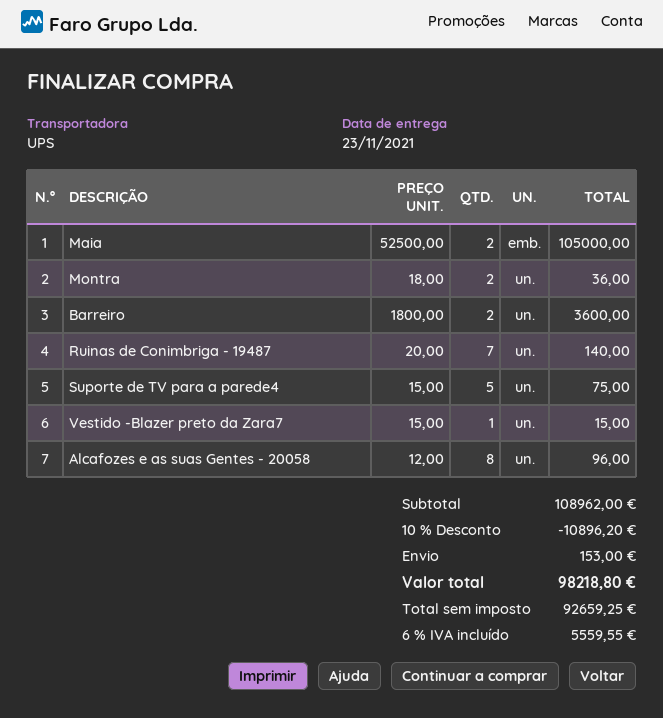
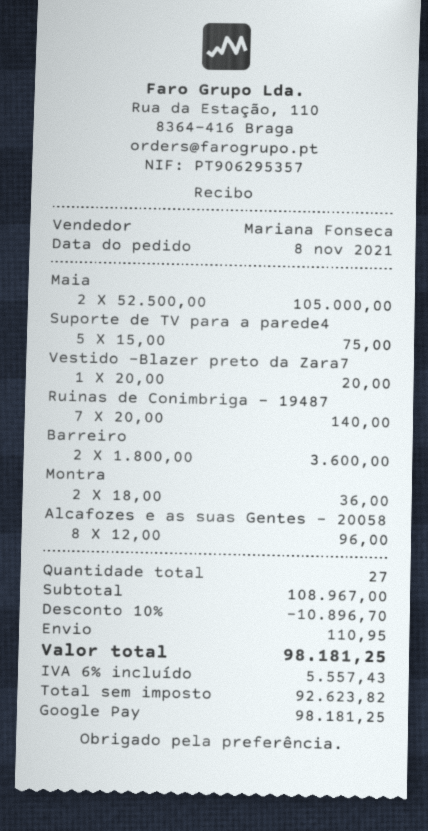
Vestido -Blazer preto da Zara7: 1 x 15.00 = 15.00 -> 1 x 20.00 = 20.00
subtotal: 108962.00 -> 108967.00
discount: 10% = 10896.20 -> 10% = 10896.70
shipping: 153.00 -> 110.95
net: 92659.25 -> 92623.82
tax: 6% = 5559.55 -> 6% = 5557.43
total: 98218.80 -> 98181.25

